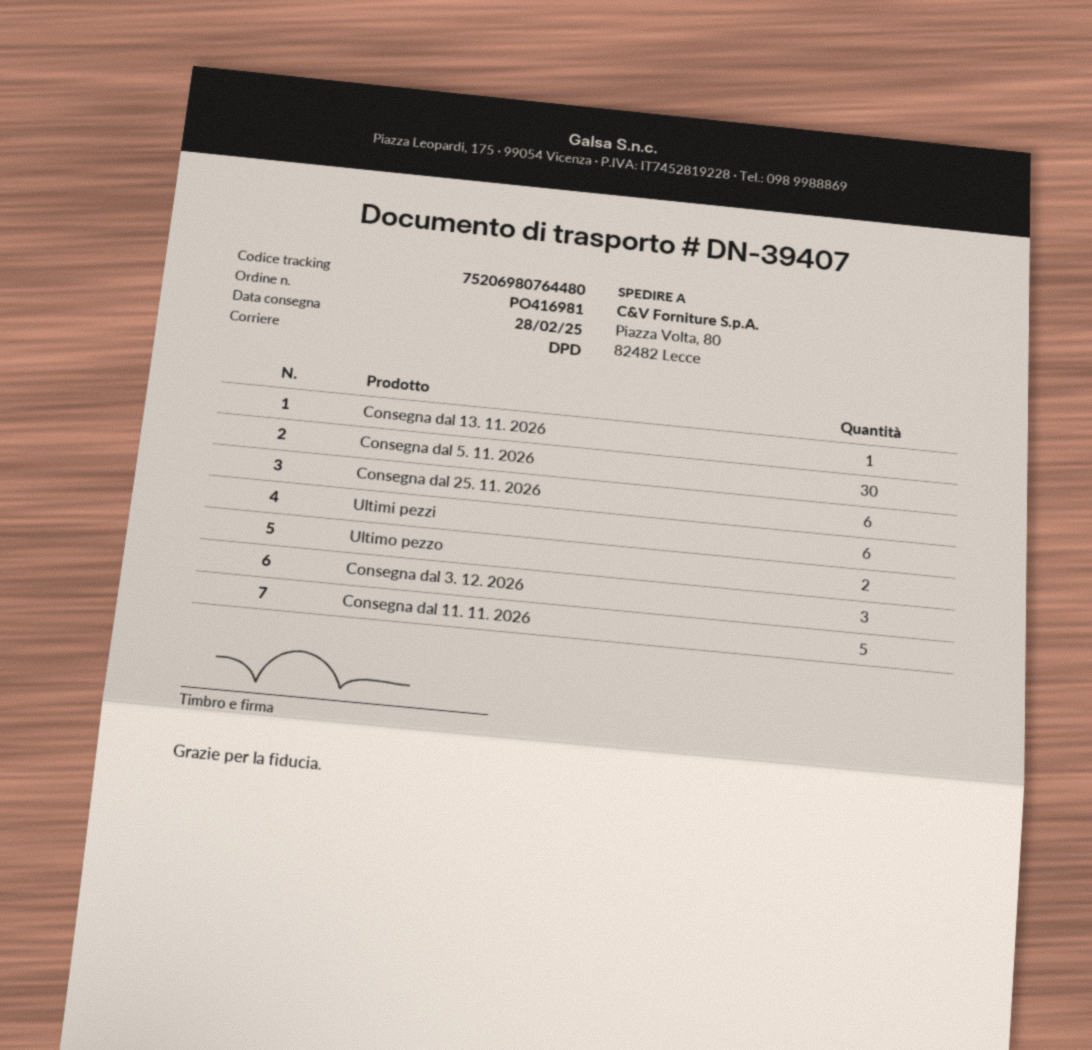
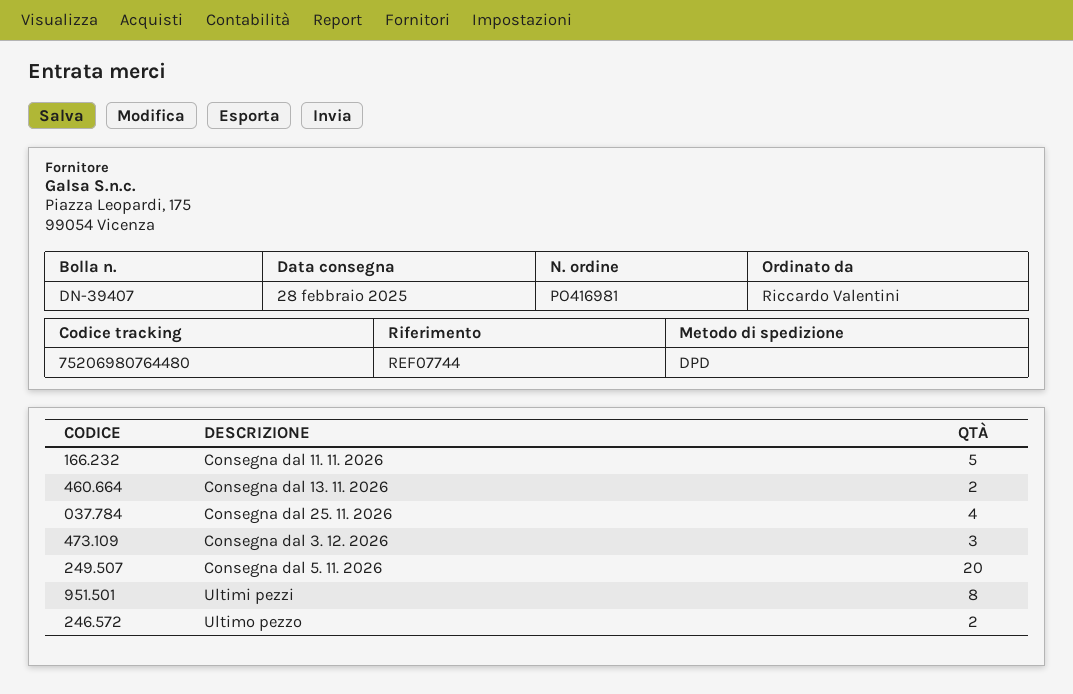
Consegna dal 13. 11. 2026: 1 -> 2
Consegna dal 5. 11. 2026: 30 -> 20
Consegna dal 25. 11. 2026: 6 -> 4
Ultimi pezzi: 6 -> 8

